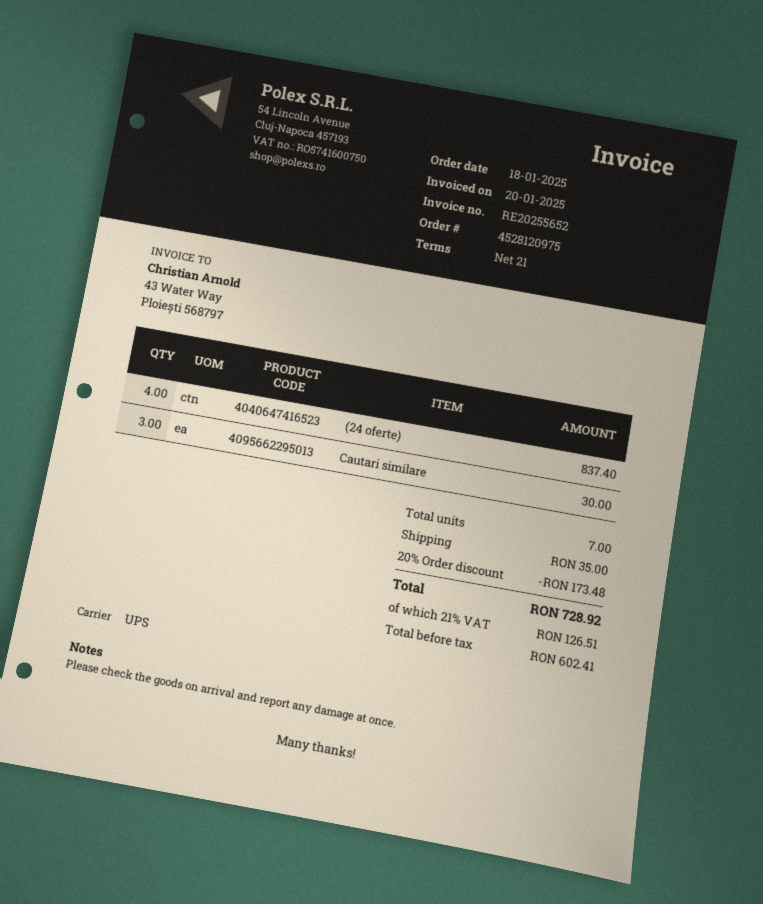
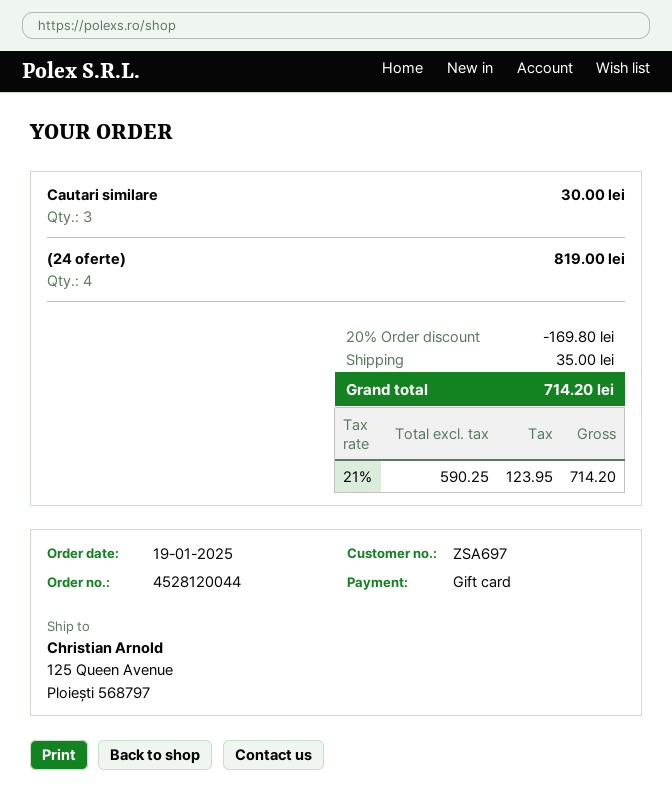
order number: 4528120975 -> 4528120044
order date: 2025-01-18 -> 2025-01-19
(24 oferte): 4 for 837.40 -> 4 for 819.00
discount: 20% = 173.48 -> 20% = 169.80
net: 602.41 -> 590.25
tax: 21% = 126.51 -> 21% = 123.95
total: 728.92 -> 714.20

